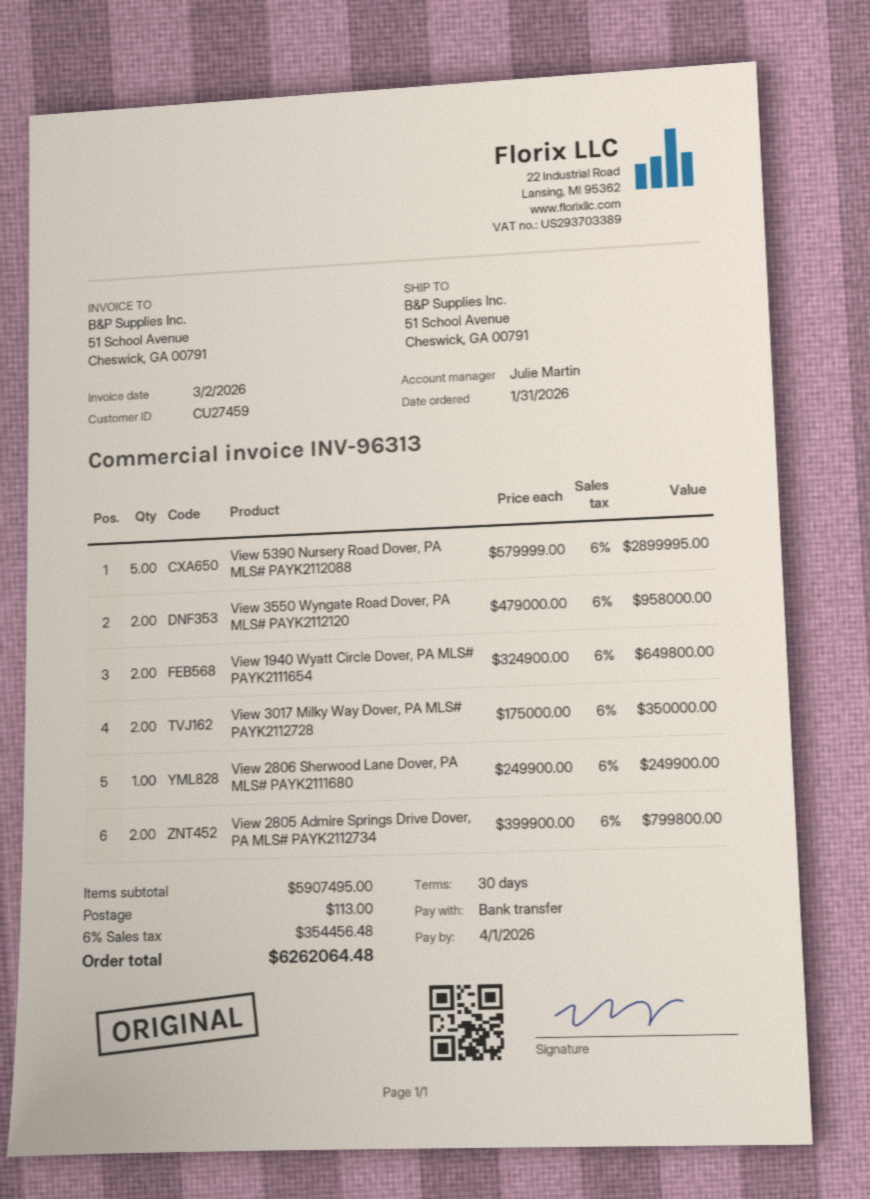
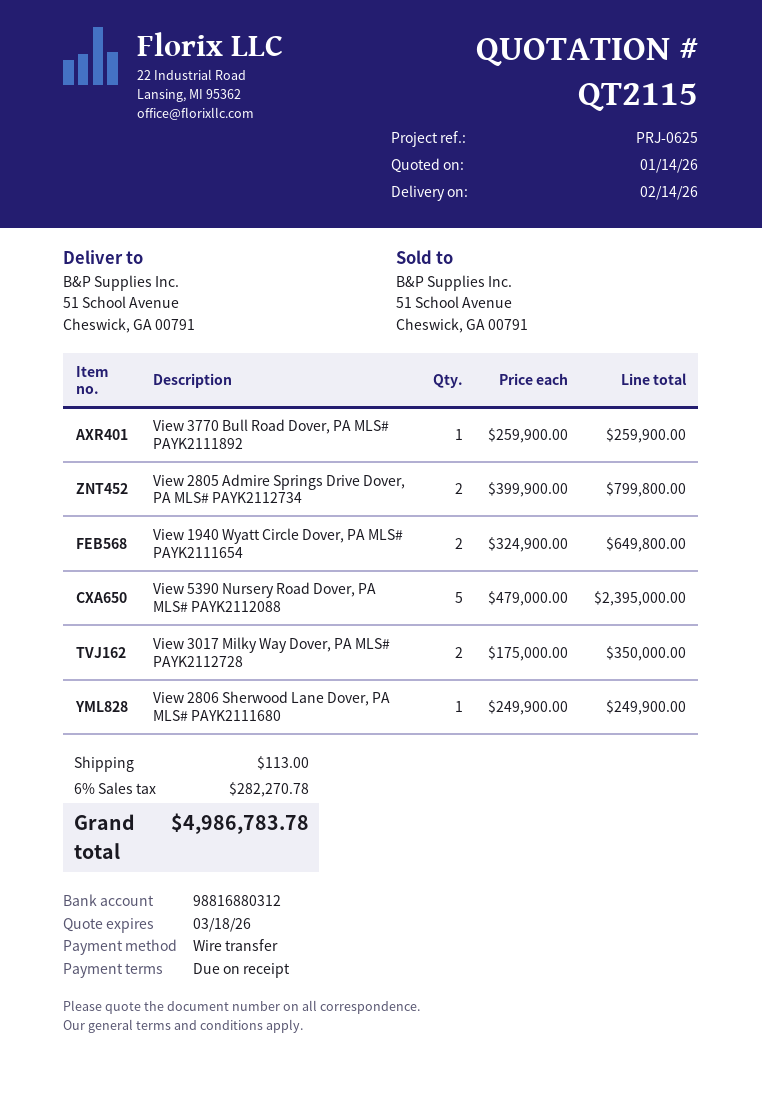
payment terms: 30 days -> on receipt
View 5390 Nursery Road Dover, PA MLS# PAYK2112088: 5 x 579999.00 = 2899995.00 -> 5 x 479000.00 = 2395000.00
View 3550 Wyngate Road Dover, PA MLS# PAYK2112120: 2 x 479000.00 = 958000.00 -> none
View 3770 Bull Road Dover, PA MLS# PAYK2111892: none -> 1 x 259900.00 = 259900.00
tax: 6% = 354456.48 -> 6% = 282270.78
total: 6262064.48 -> 4986783.78

